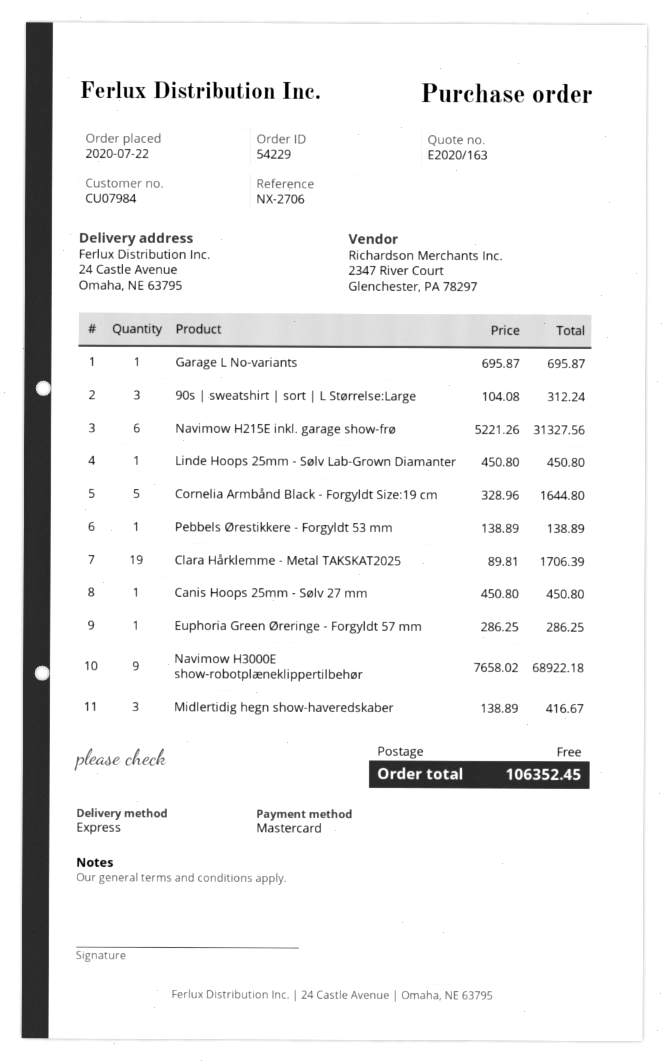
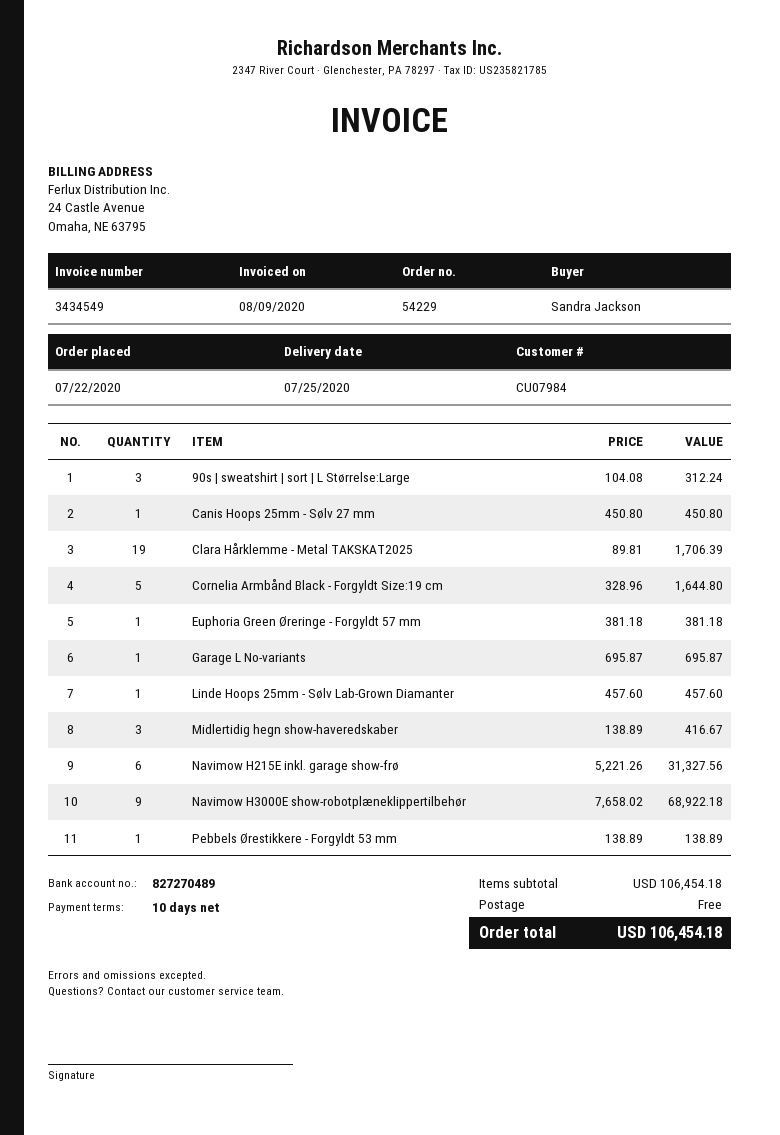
Linde Hoops 25mm - Sølv Lab-Grown Diamanter: 1 x 450.80 = 450.80 -> 1 x 457.60 = 457.60
Euphoria Green Øreringe - Forgyldt 57 mm: 1 x 286.25 = 286.25 -> 1 x 381.18 = 381.18
total: 106352.45 -> 106454.18

